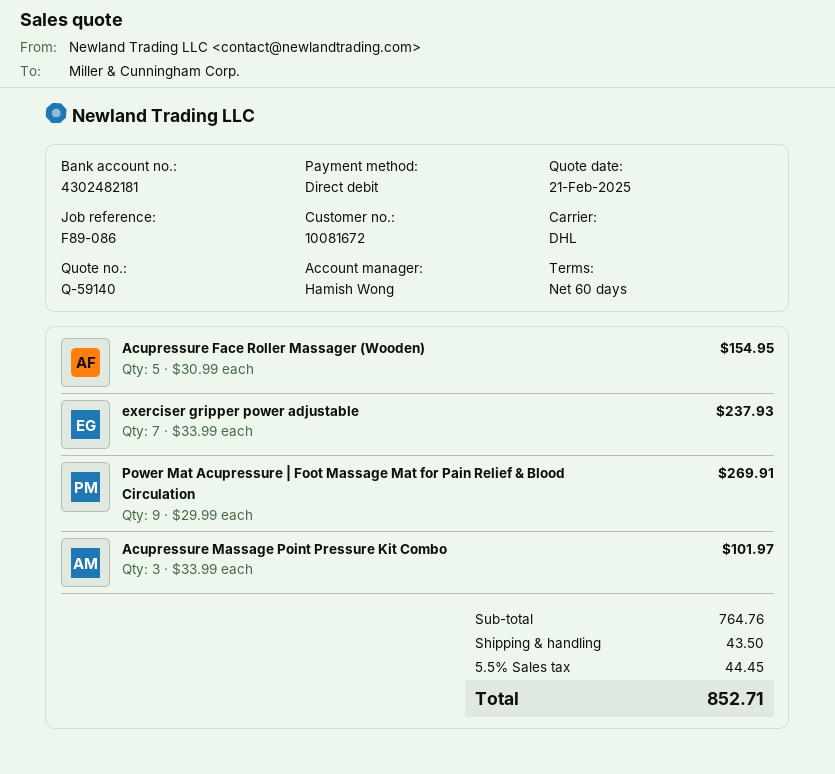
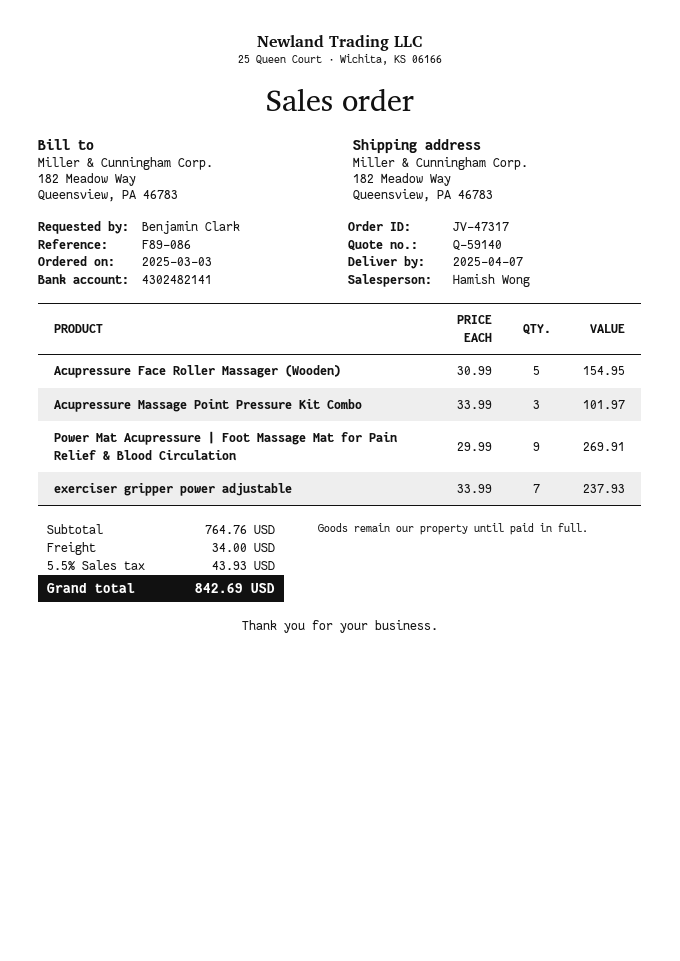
bank account: 4302482181 -> 4302482141
shipping: 43.50 -> 34.00
tax: 5.5% = 44.45 -> 5.5% = 43.93
total: 852.71 -> 842.69

